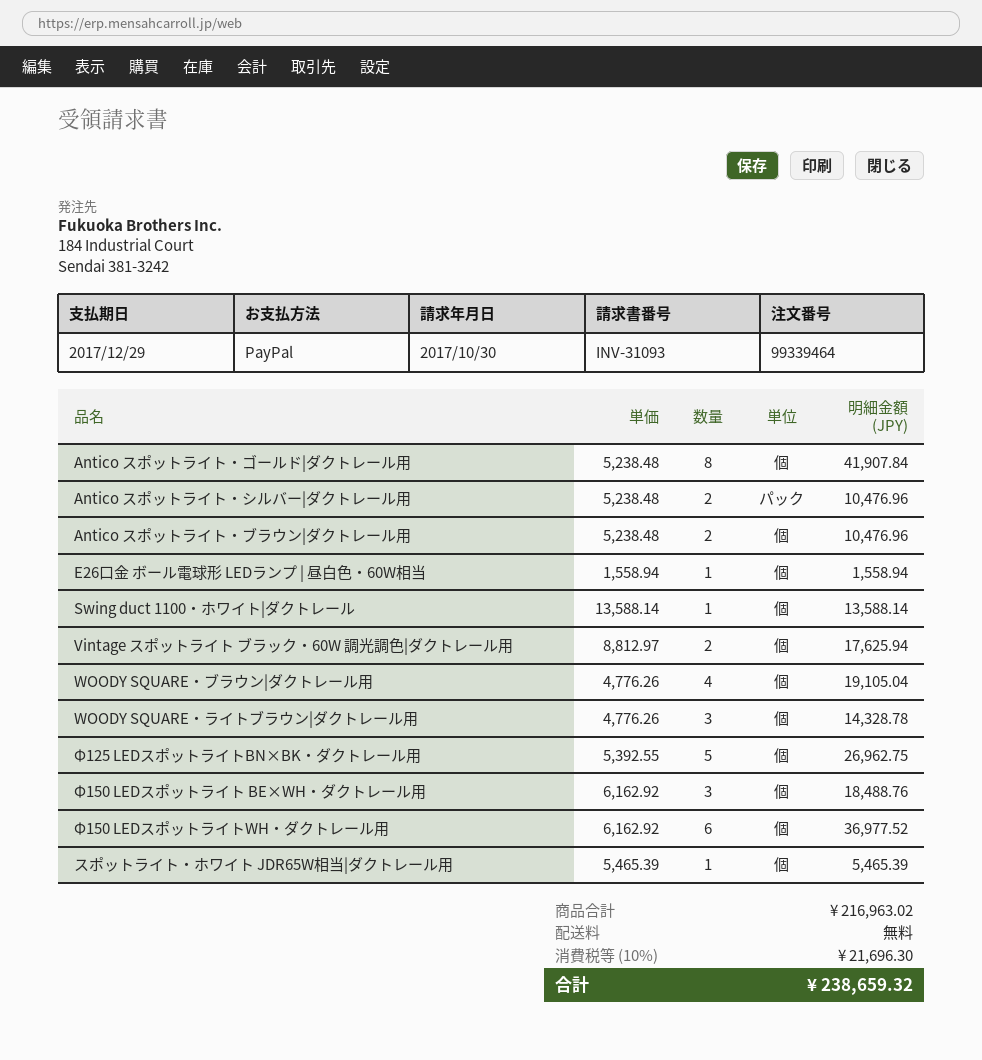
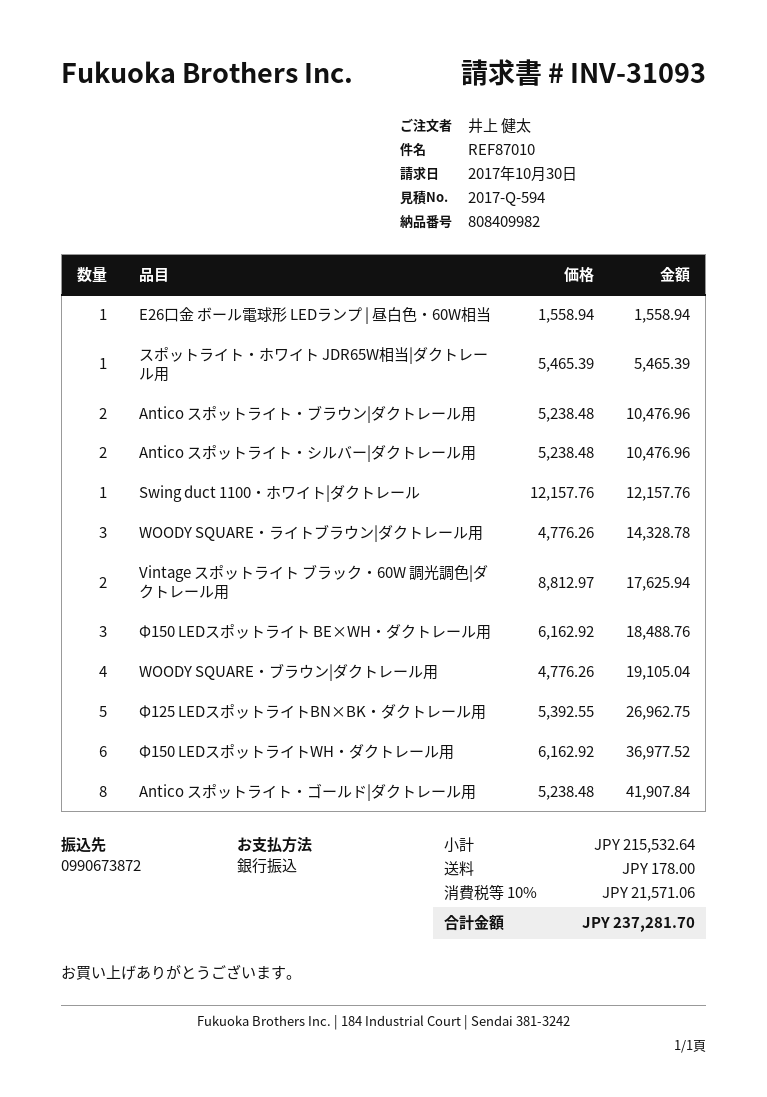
payment method: PayPal -> bank transfer
Swing duct 1100・ホワイト|ダクトレール: 1 x 13588.14 = 13588.14 -> 1 x 12157.76 = 12157.76
subtotal: 216963.02 -> 215532.64
shipping: 0.00 -> 178.00
tax: 10% = 21696.30 -> 10% = 21571.06
total: 238659.32 -> 237281.70

